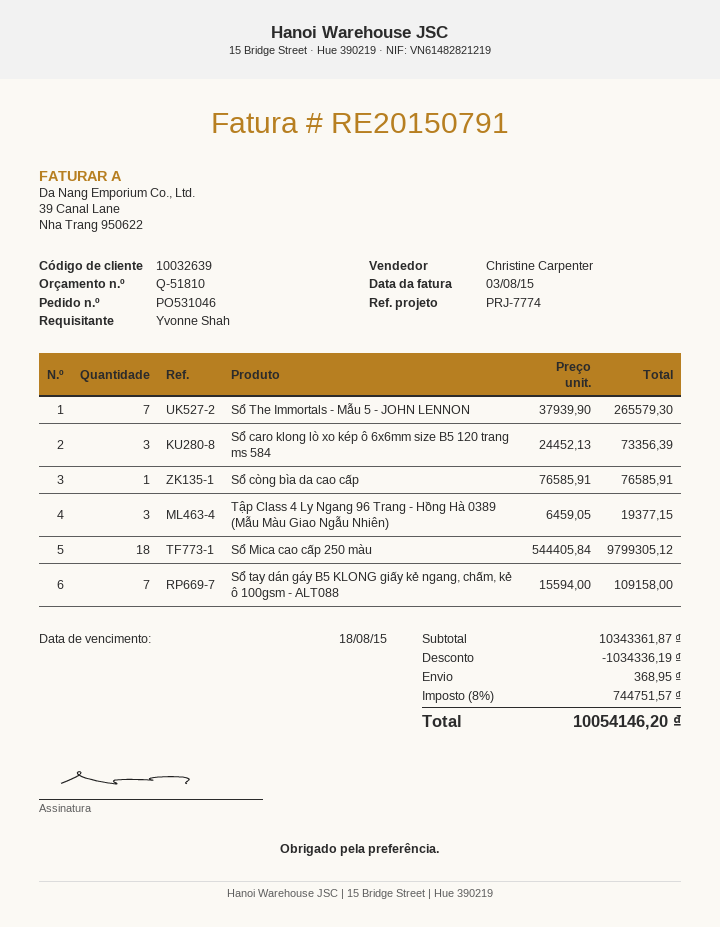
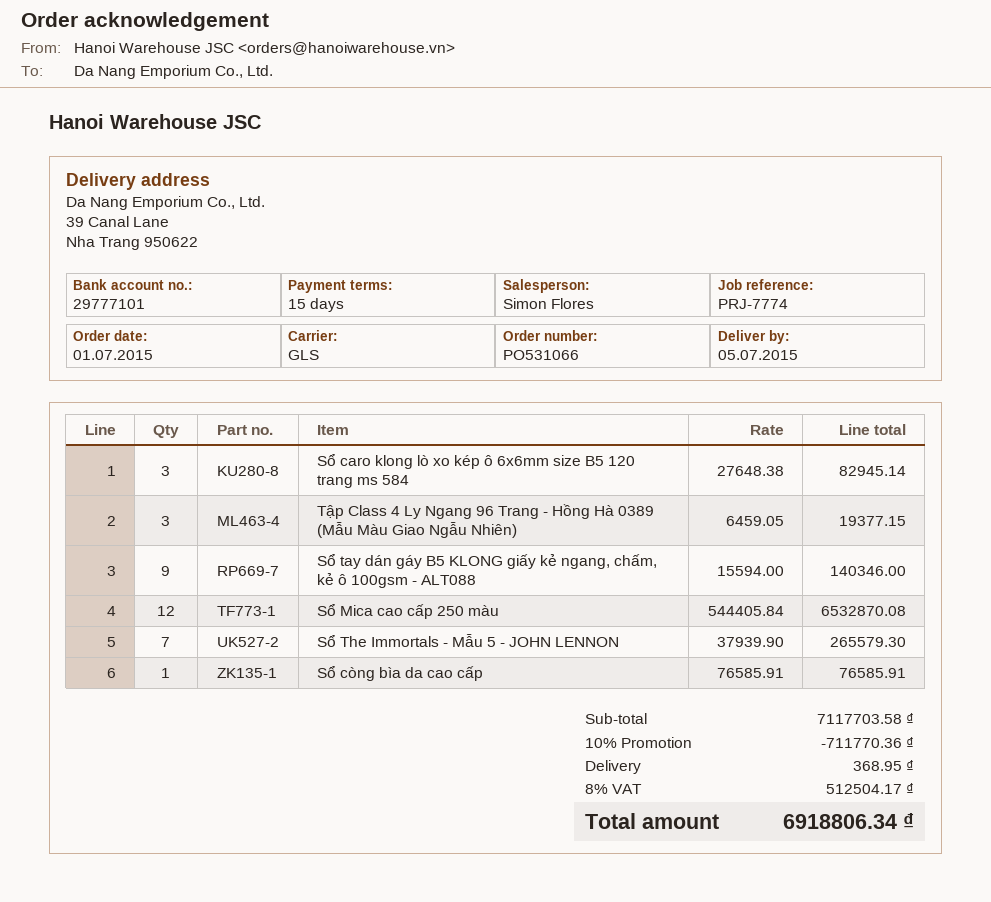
order number: PO531046 -> PO531066
sales rep: Christine Carpenter -> Simon Flores
Sổ caro klong lò xo kép ô 6x6mm size B5 120 trang ms 584: 3 x 24452.13 = 73356.39 -> 3 x 27648.38 = 82945.14
Sổ Mica cao cấp 250 màu: 18 x 544405.84 = 9799305.12 -> 12 x 544405.84 = 6532870.08
Sổ tay dán gáy B5 KLONG giấy kẻ ngang, chấm, kẻ ô 100gsm - ALT088: 7 x 15594.00 = 109158.00 -> 9 x 15594.00 = 140346.00
subtotal: 10343361.87 -> 7117703.58
discount: 1034336.19 -> 711770.36
tax: 8% = 744751.57 -> 8% = 512504.17
total: 10054146.20 -> 6918806.34

